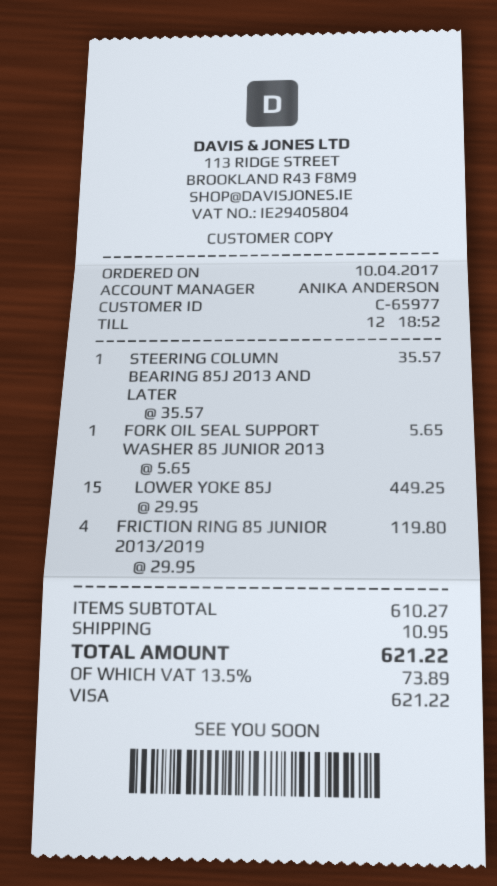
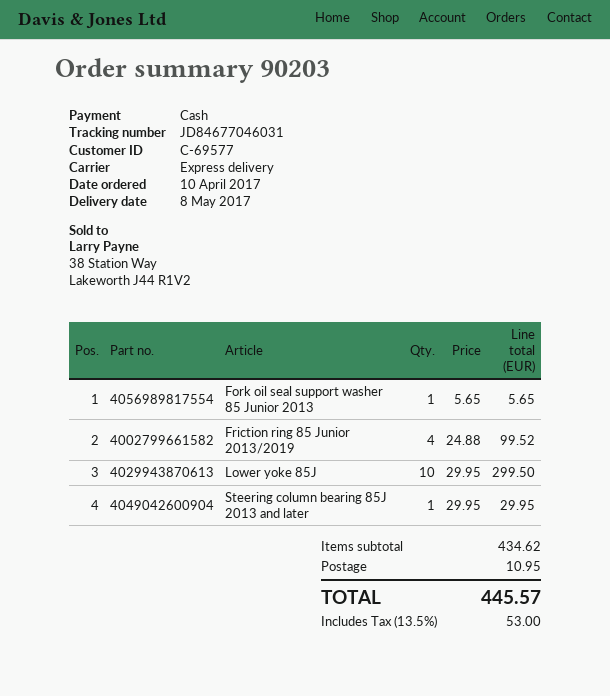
customer number: C-65977 -> C-69577
payment method: Visa -> cash
STEERING COLUMN BEARING 85J 2013 AND LATER: 1 x 35.57 = 35.57 -> 1 x 29.95 = 29.95
LOWER YOKE 85J: 15 x 29.95 = 449.25 -> 10 x 29.95 = 299.50
FRICTION RING 85 JUNIOR 2013/2019: 4 x 29.95 = 119.80 -> 4 x 24.88 = 99.52
subtotal: 610.27 -> 434.62
tax: 13.5% = 73.89 -> 13.5% = 53.00
total: 621.22 -> 445.57

